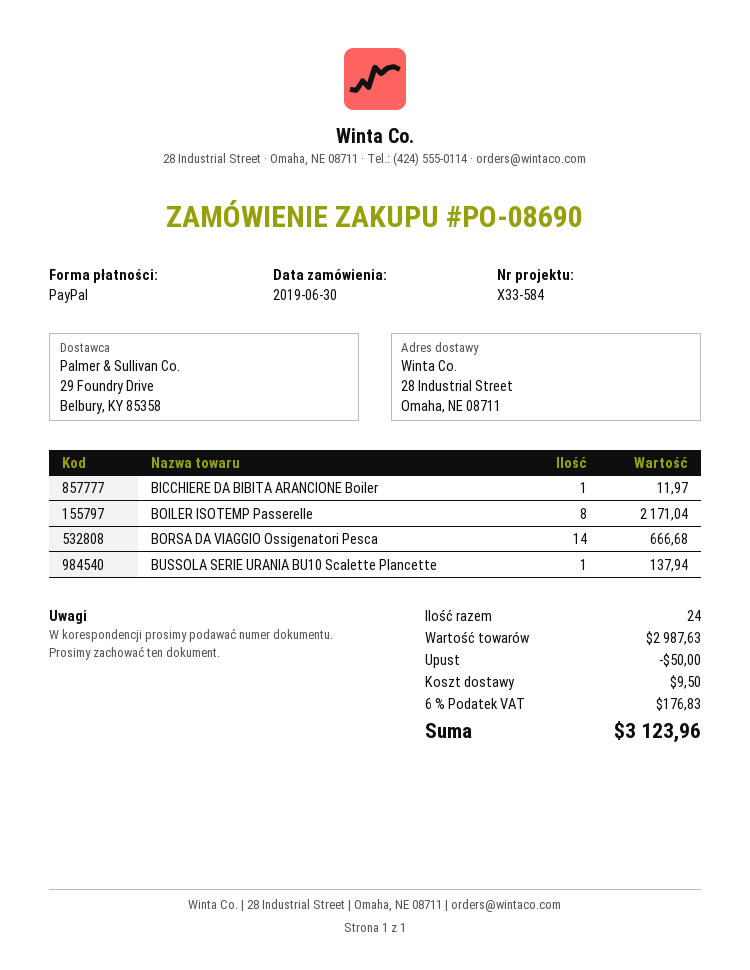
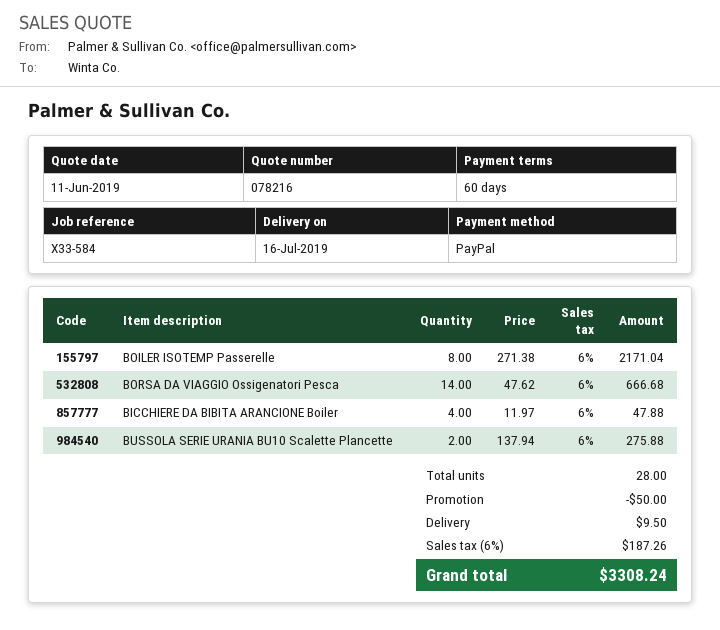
BICCHIERE DA BIBITA ARANCIONE Boiler: 1 for 11.97 -> 4 for 47.88
BUSSOLA SERIE URANIA BU10 Scalette Plancette: 1 for 137.94 -> 2 for 275.88
total quantity: 24 -> 28
tax: 6% = 176.83 -> 6% = 187.26
total: 3123.96 -> 3308.24

